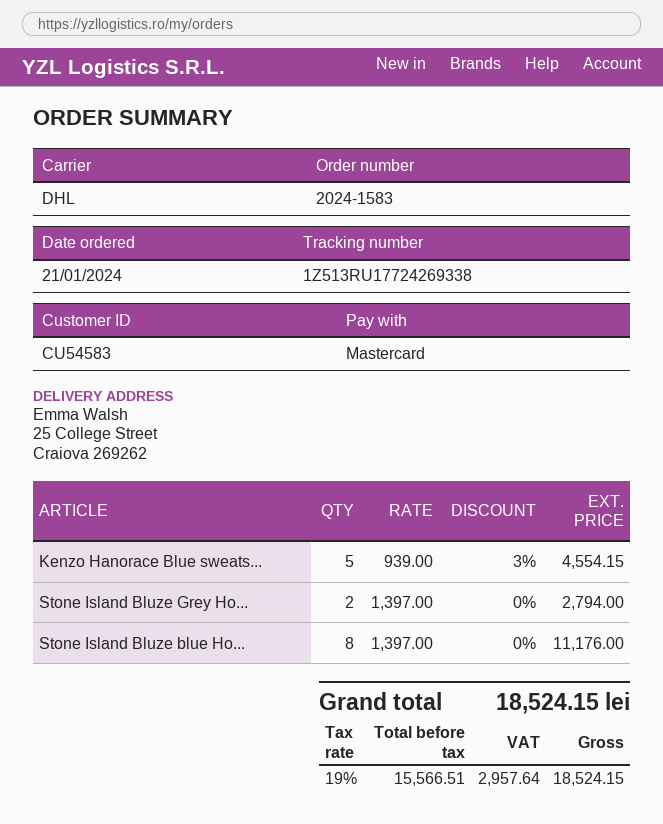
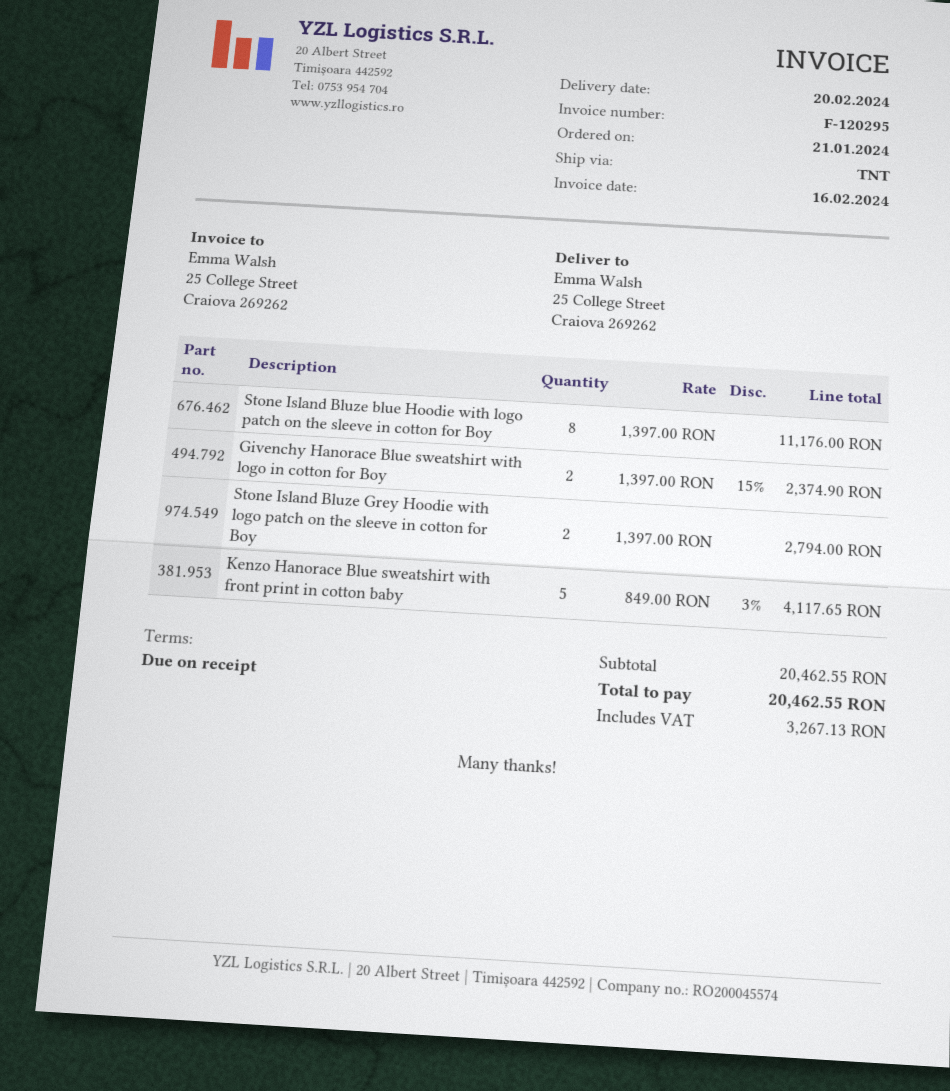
shipping method: DHL -> TNT
Kenzo Hanorace Blue sweats...: 5 x 939.00 - 3% = 4554.15 -> 5 x 849.00 - 3% = 4117.65
Givenchy Hanorace Blue sweatshirt with logo in cotton for Boy: none -> 2 x 1397.00 - 15% = 2374.90
tax: 2957.64 -> 3267.13
total: 18524.15 -> 20462.55

